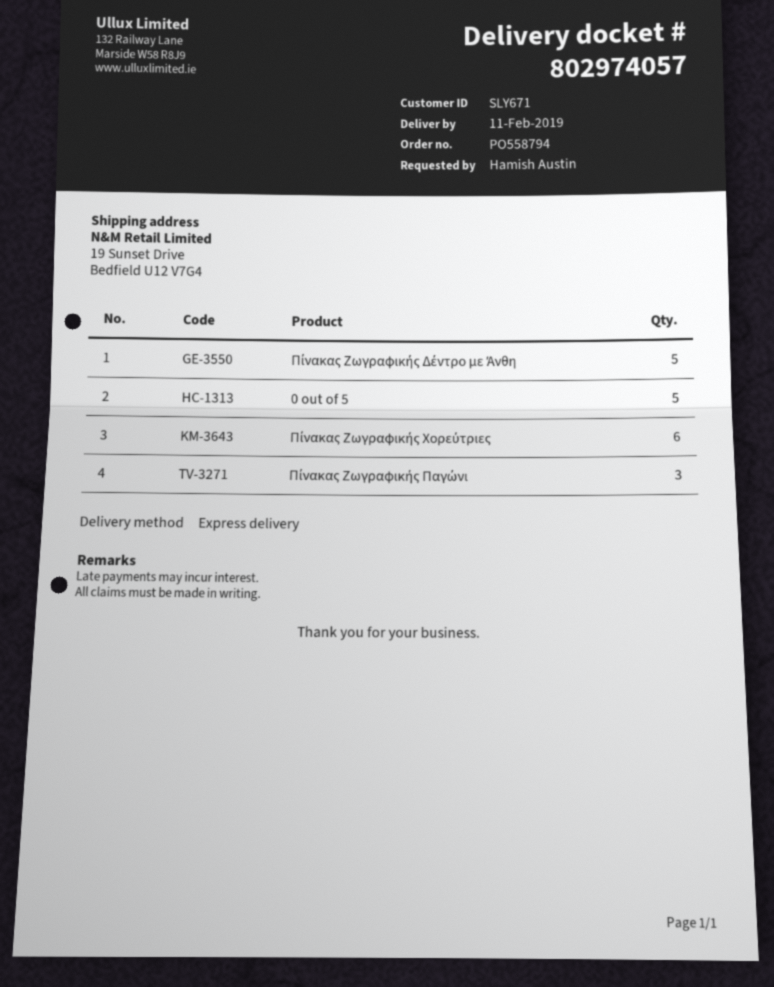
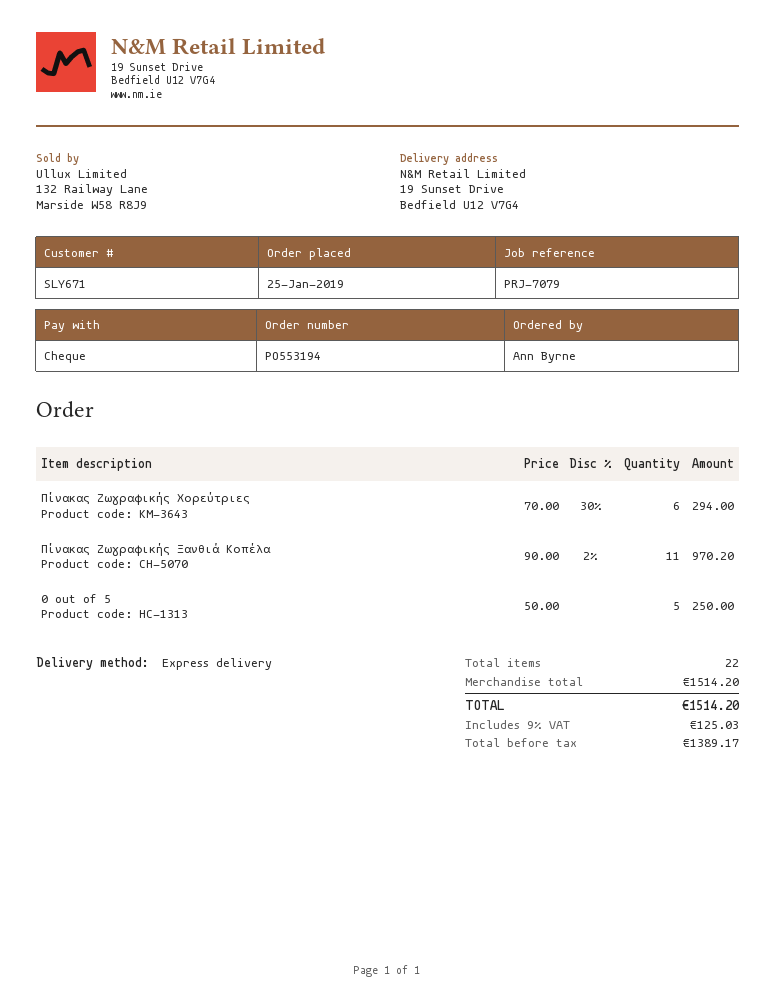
order number: PO558794 -> PO553194
ordered by: Hamish Austin -> Ann Byrne
Πίνακας Ζωγραφικής Δέντρο με Άνθη: 5 -> none
Πίνακας Ζωγραφικής Παγώνι: 3 -> none
Πίνακας Ζωγραφικής Ξανθιά Κοπέλα: none -> 11

